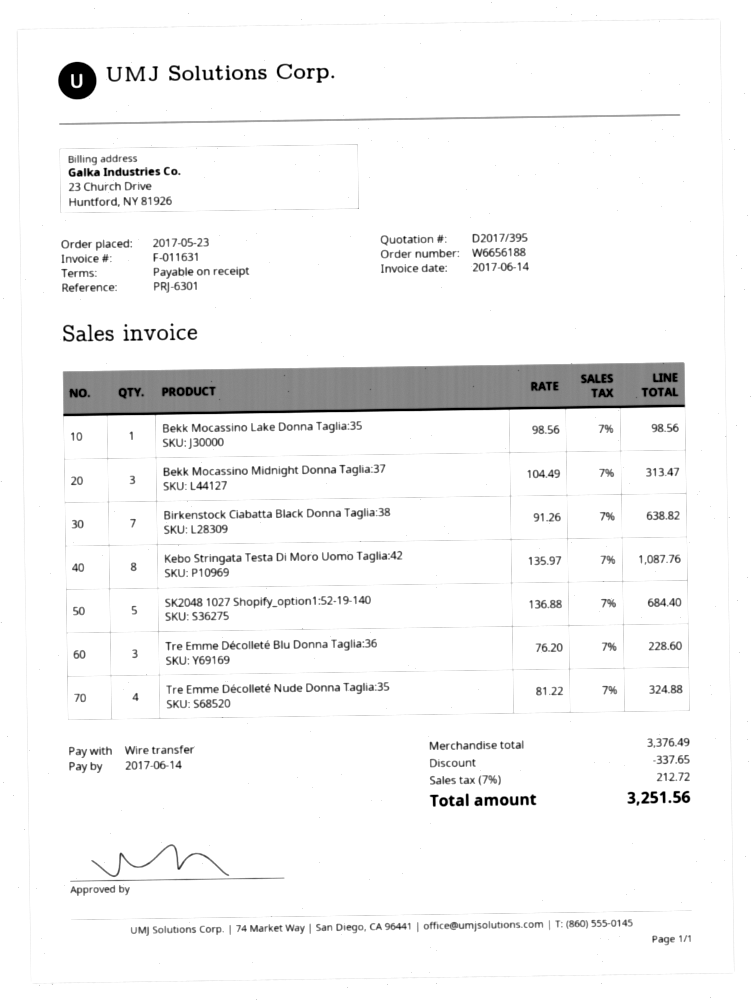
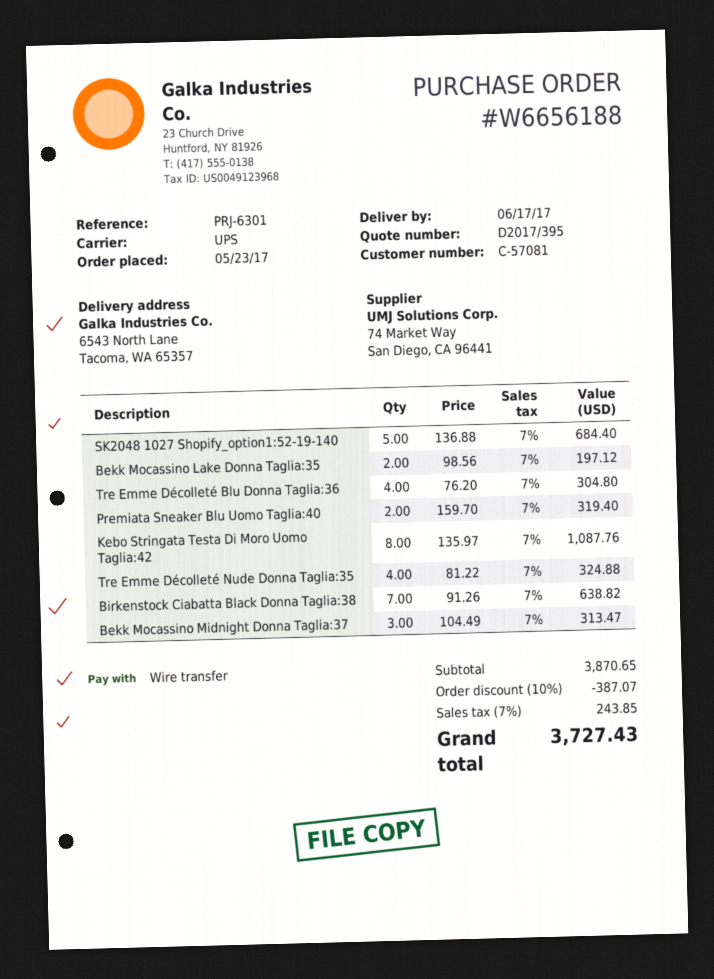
Bekk Mocassino Lake Donna Taglia:35: 1 x 98.56 = 98.56 -> 2 x 98.56 = 197.12
Tre Emme Décolleté Blu Donna Taglia:36: 3 x 76.20 = 228.60 -> 4 x 76.20 = 304.80
Premiata Sneaker Blu Uomo Taglia:40: none -> 2 x 159.70 = 319.40
subtotal: 3376.49 -> 3870.65
discount: 337.65 -> 387.07
tax: 7% = 212.72 -> 7% = 243.85
total: 3251.56 -> 3727.43

